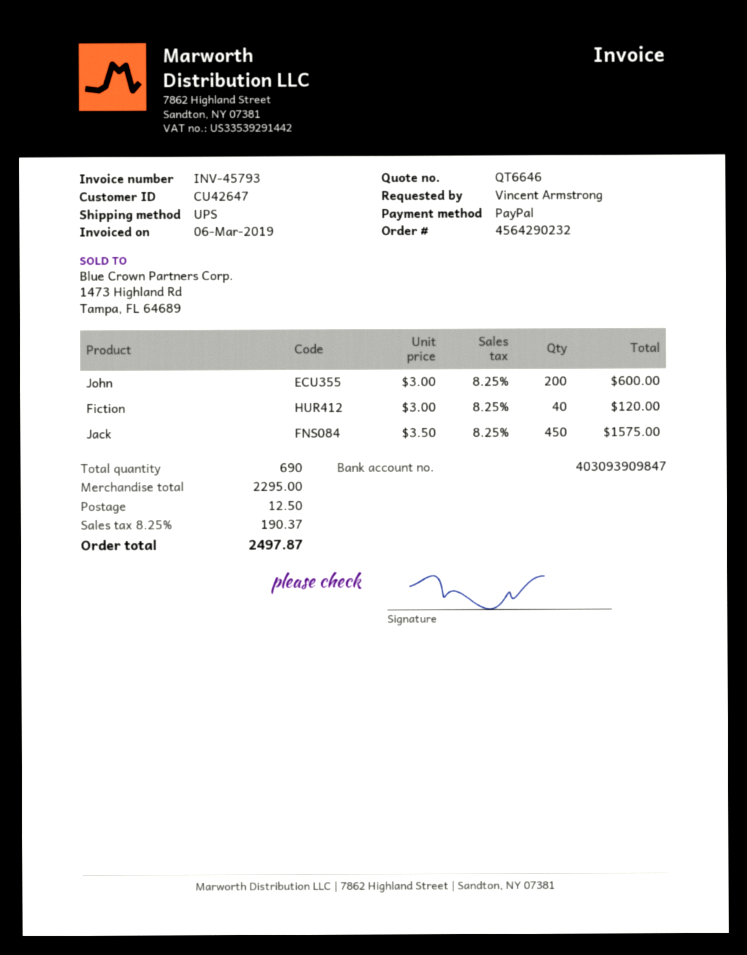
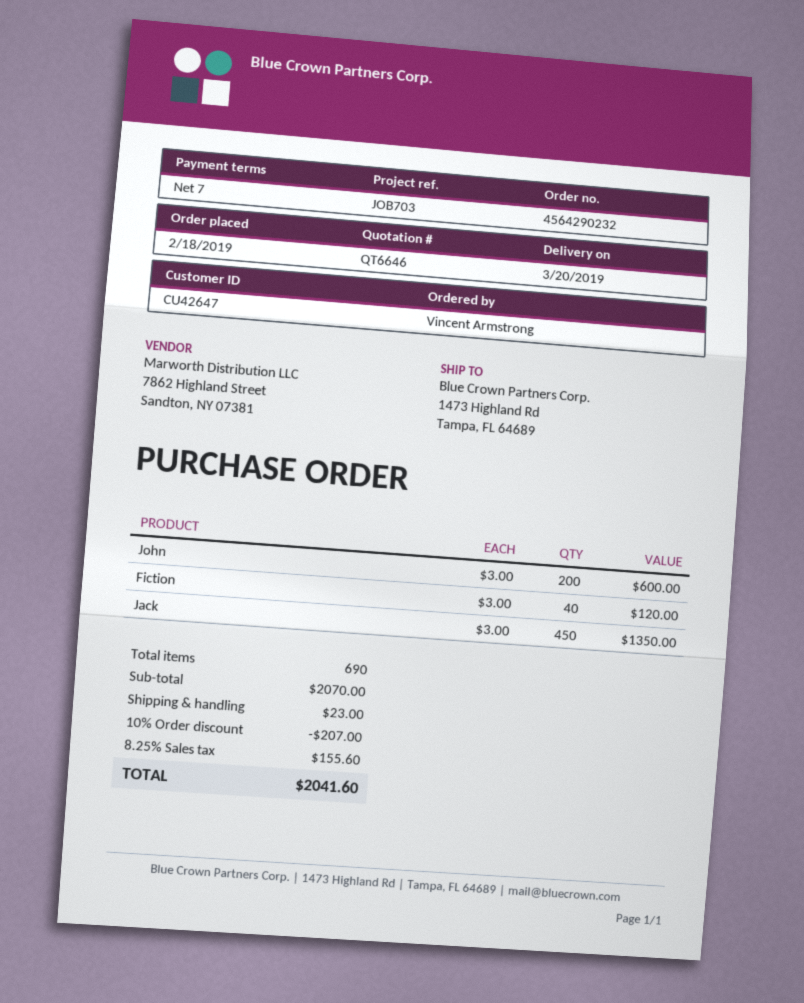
Jack: 450 x 3.50 = 1575.00 -> 450 x 3.00 = 1350.00
subtotal: 2295.00 -> 2070.00
discount: none -> 10% = 207.00
shipping: 12.50 -> 23.00
tax: 8.25% = 190.37 -> 8.25% = 155.60
total: 2497.87 -> 2041.60

